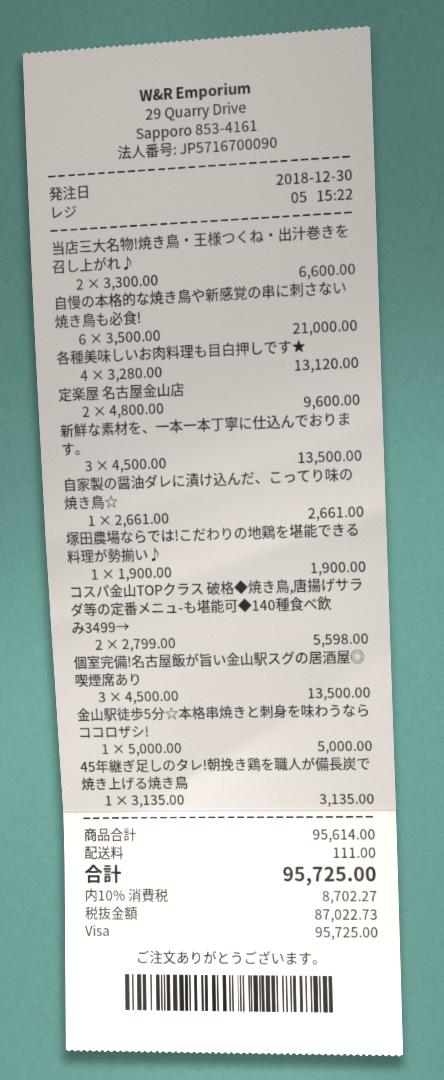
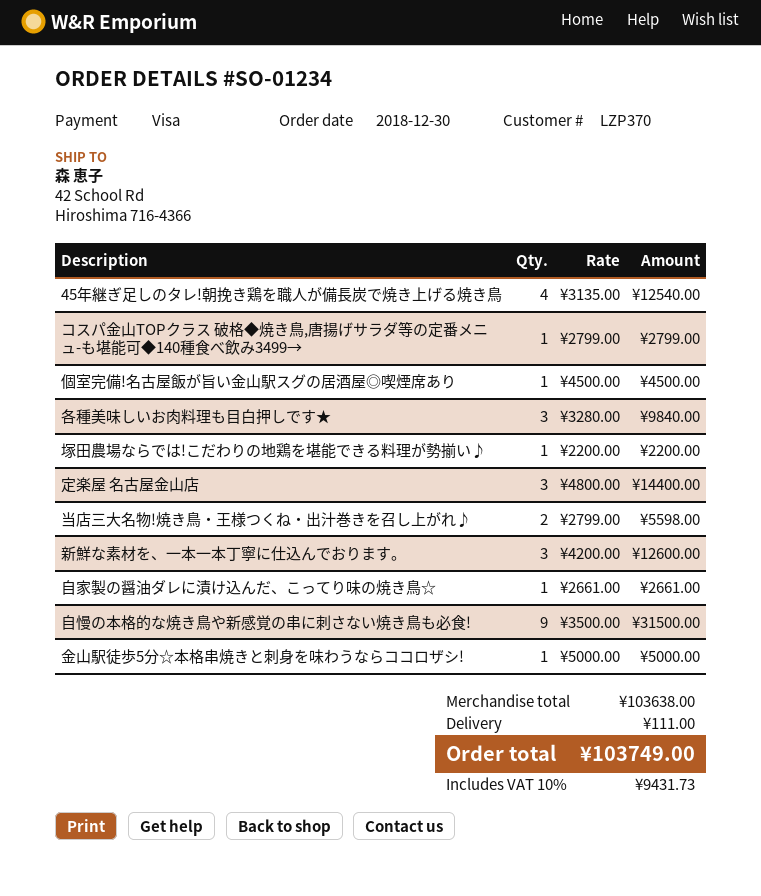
当店三大名物!焼き鳥・王様つくね・出汁巻きを召し上がれ♪: 2 x 3300.00 = 6600.00 -> 2 x 2799.00 = 5598.00
自慢の本格的な焼き鳥や新感覚の串に刺さない焼き鳥も必食!: 6 x 3500.00 = 21000.00 -> 9 x 3500.00 = 31500.00
各種美味しいお肉料理も目白押しです★: 4 x 3280.00 = 13120.00 -> 3 x 3280.00 = 9840.00
定楽屋 名古屋金山店: 2 x 4800.00 = 9600.00 -> 3 x 4800.00 = 14400.00
新鮮な素材を、一本一本丁寧に仕込んでおります。: 3 x 4500.00 = 13500.00 -> 3 x 4200.00 = 12600.00
塚田農場ならでは!こだわりの地鶏を堪能できる料理が勢揃い♪: 1 x 1900.00 = 1900.00 -> 1 x 2200.00 = 2200.00
コスパ金山TOPクラス 破格◆焼き鳥,唐揚げサラダ等の定番メニュ-も堪能可◆140種食べ飲み3499→: 2 x 2799.00 = 5598.00 -> 1 x 2799.00 = 2799.00
個室完備!名古屋飯が旨い金山駅スグの居酒屋◎喫煙席あり: 3 x 4500.00 = 13500.00 -> 1 x 4500.00 = 4500.00
45年継ぎ足しのタレ!朝挽き鶏を職人が備長炭で焼き上げる焼き鳥: 1 x 3135.00 = 3135.00 -> 4 x 3135.00 = 12540.00
subtotal: 95614.00 -> 103638.00
tax: 10% = 8702.27 -> 10% = 9431.73
total: 95725.00 -> 103749.00

